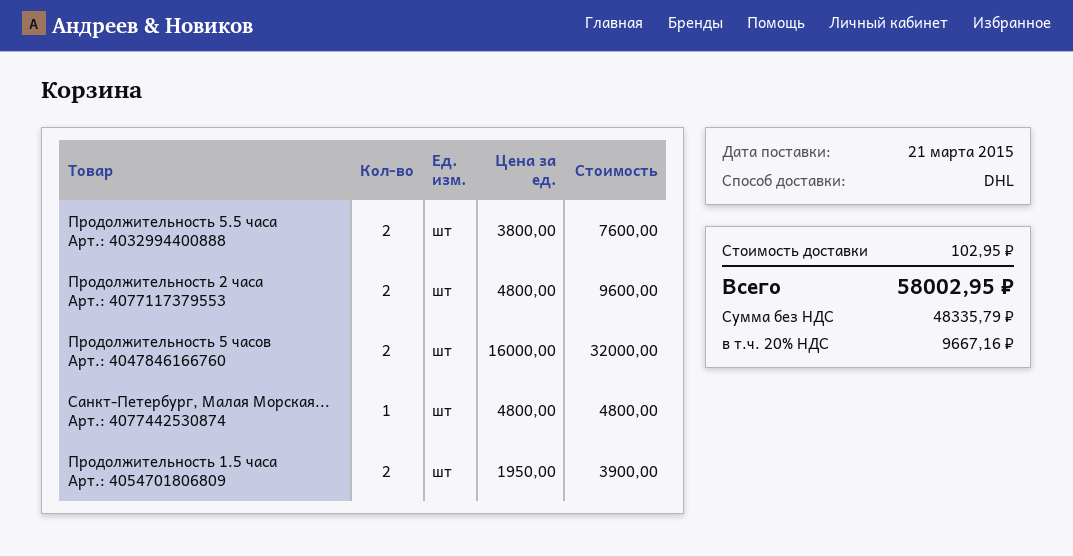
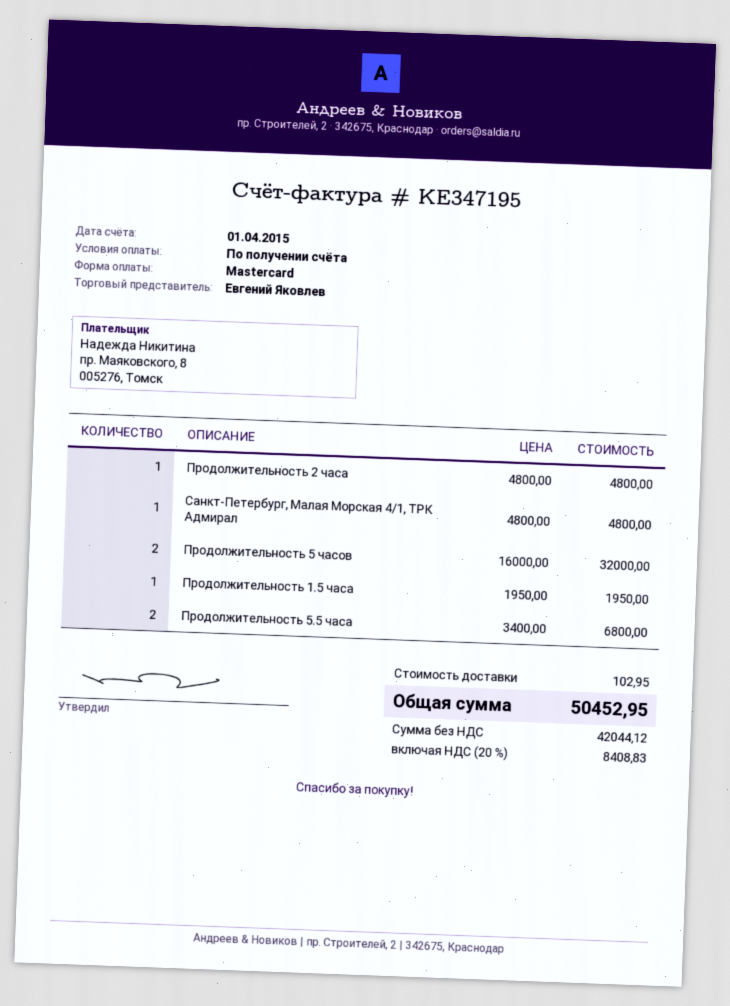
Продолжительность 5.5 часа: 2 x 3800.00 = 7600.00 -> 2 x 3400.00 = 6800.00
Продолжительность 2 часа: 2 x 4800.00 = 9600.00 -> 1 x 4800.00 = 4800.00
Продолжительность 1.5 часа: 2 x 1950.00 = 3900.00 -> 1 x 1950.00 = 1950.00
net: 48335.79 -> 42044.12
tax: 20% = 9667.16 -> 20% = 8408.83
total: 58002.95 -> 50452.95

